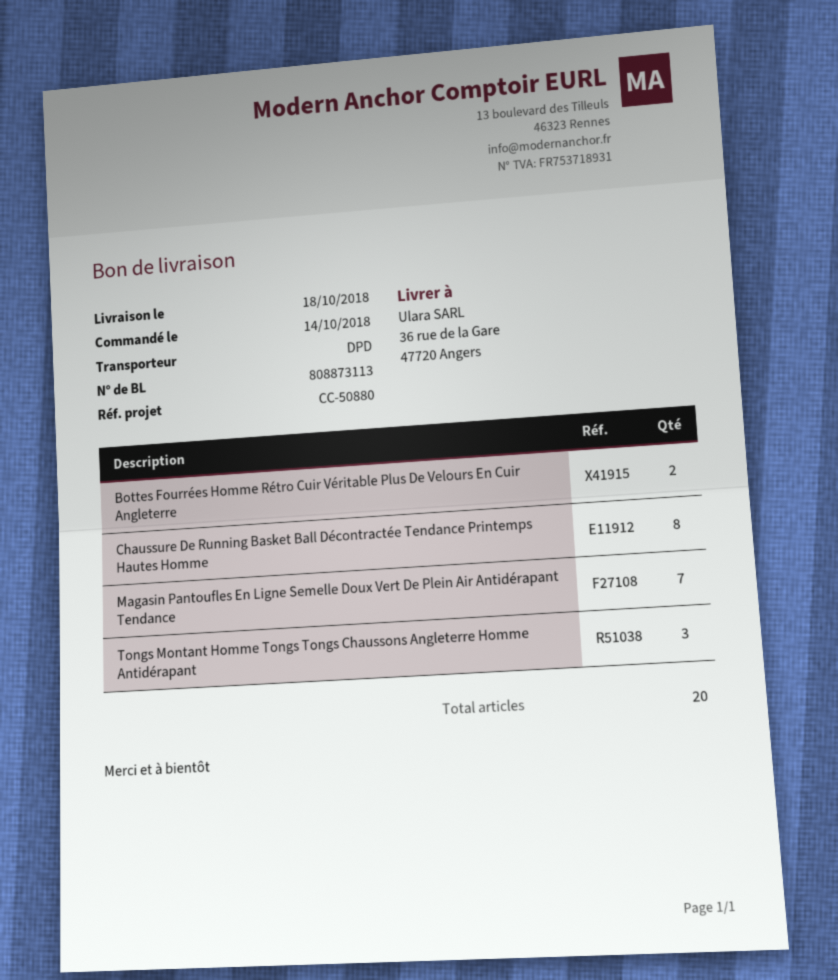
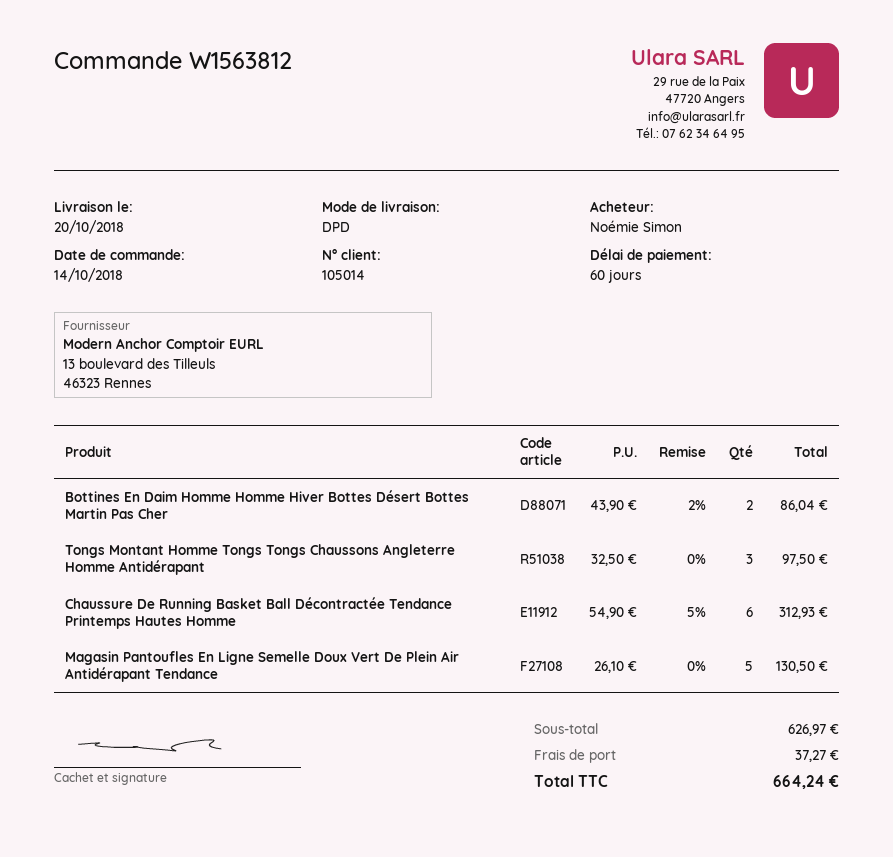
delivery date: 2018-10-18 -> 2018-10-20
Bottes Fourrées Homme Rétro Cuir Véritable Plus De Velours En Cuir Angleterre: 2 -> none
Chaussure De Running Basket Ball Décontractée Tendance Printemps Hautes Homme: 8 -> 6
Magasin Pantoufles En Ligne Semelle Doux Vert De Plein Air Antidérapant Tendance: 7 -> 5
Bottines En Daim Homme Homme Hiver Bottes Désert Bottes Martin Pas Cher: none -> 2

